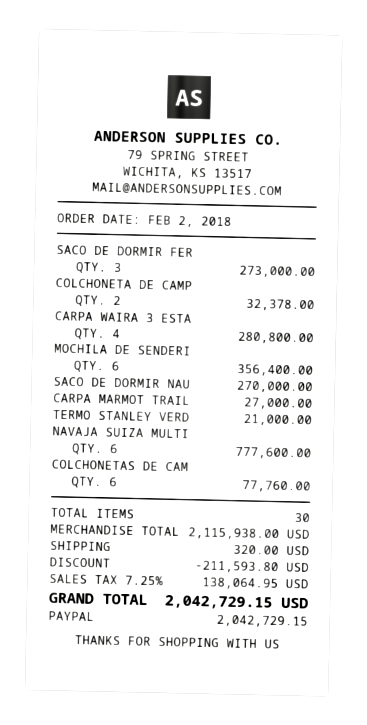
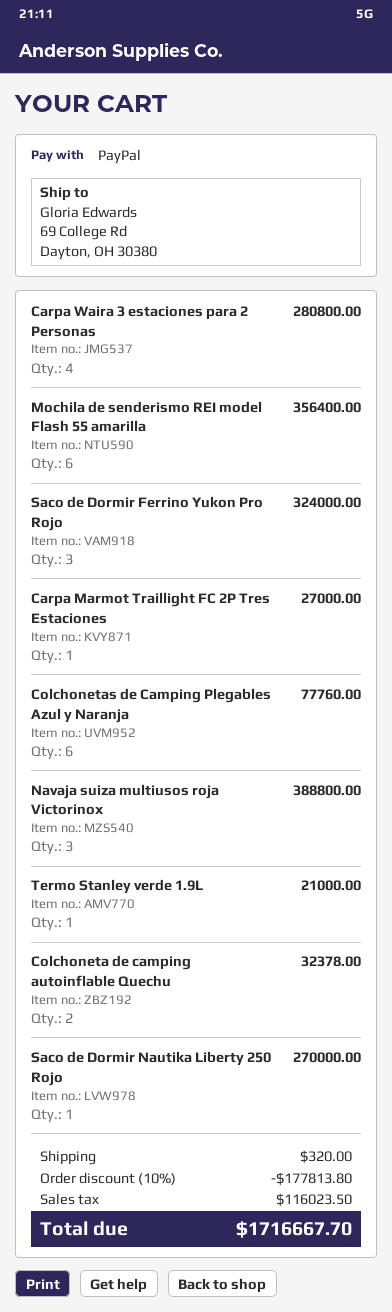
SACO DE DORMIR FER: 3 for 273000.00 -> 3 for 324000.00
NAVAJA SUIZA MULTI: 6 for 777600.00 -> 3 for 388800.00
discount: 211593.80 -> 177813.80
tax: 138064.95 -> 116023.50
total: 2042729.15 -> 1716667.70

